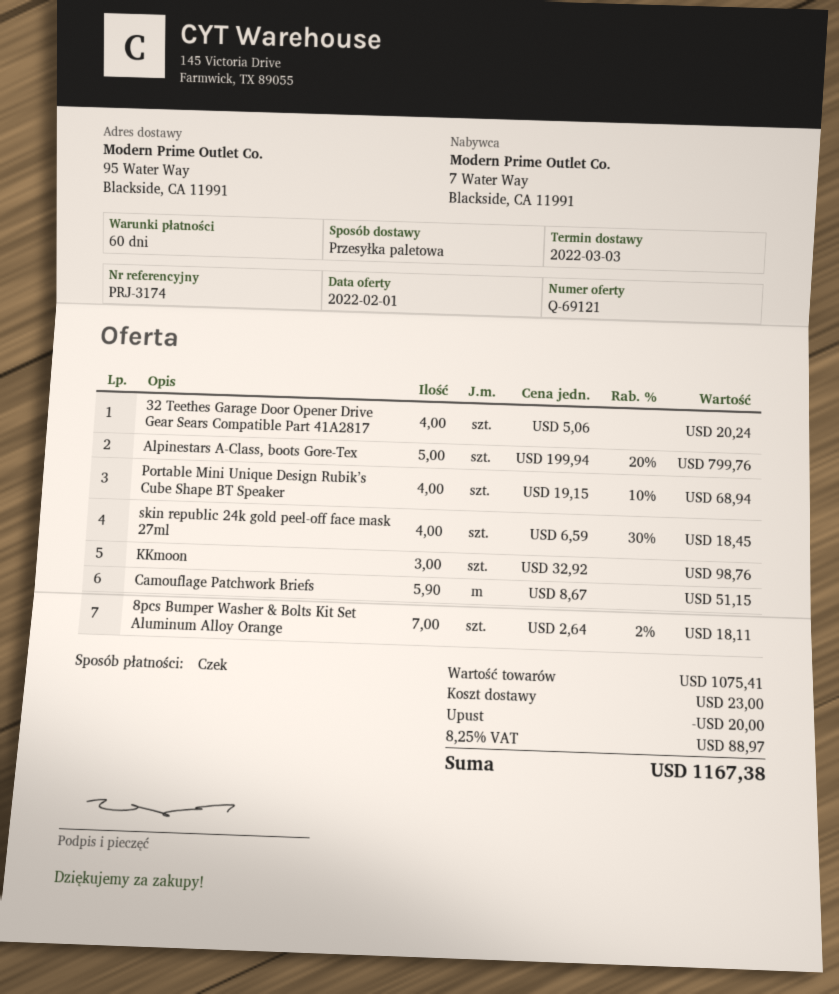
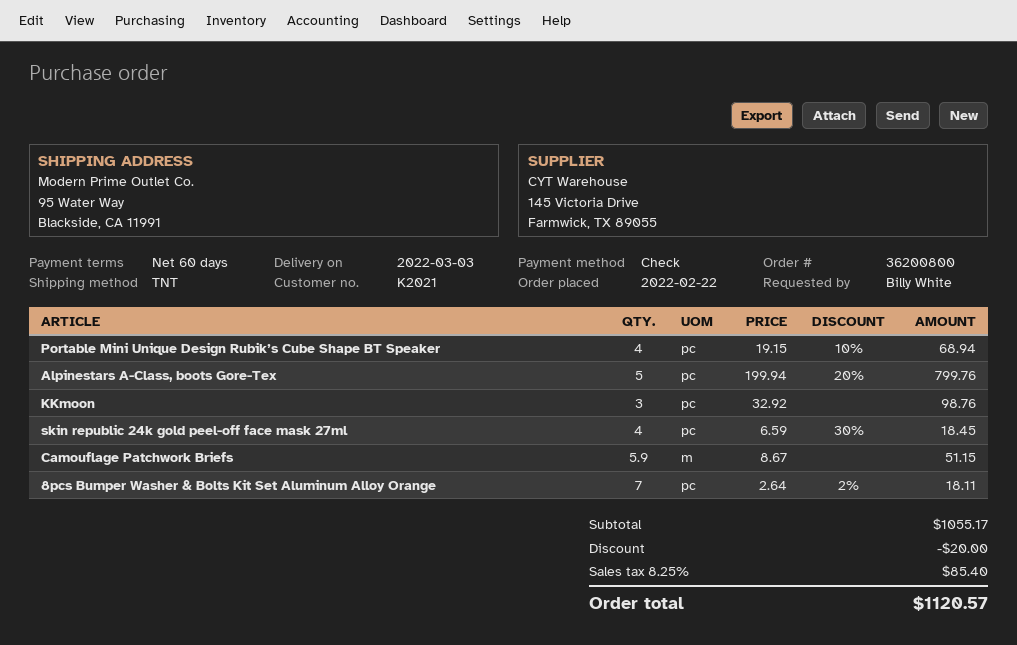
shipping method: pallet freight -> TNT
32 Teethes Garage Door Opener Drive Gear Sears Compatible Part 41A2817: 4 x 5.06 = 20.24 -> none
subtotal: 1075.41 -> 1055.17
shipping: 23.00 -> none
tax: 8.25% = 88.97 -> 8.25% = 85.40
total: 1167.38 -> 1120.57

